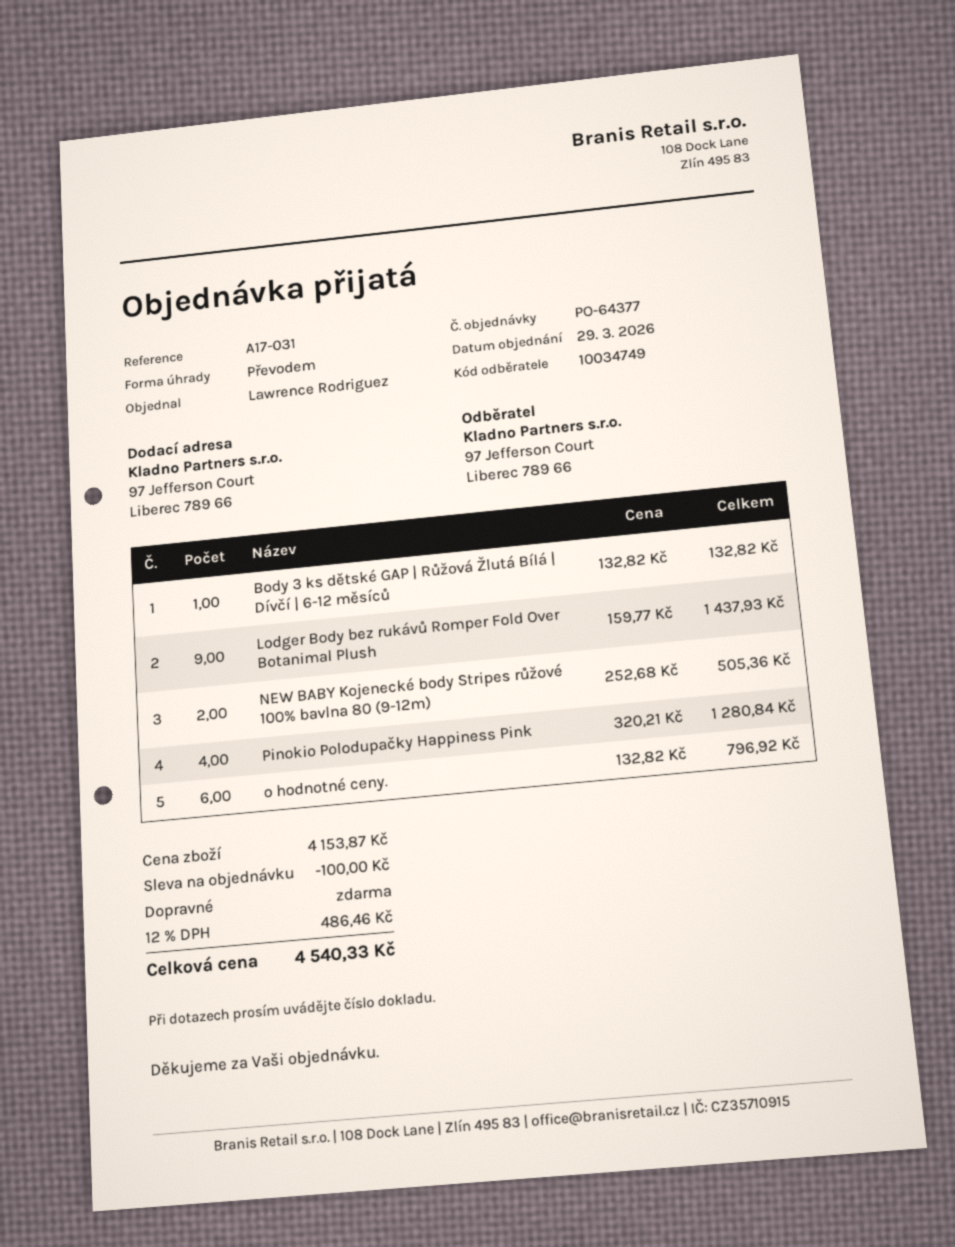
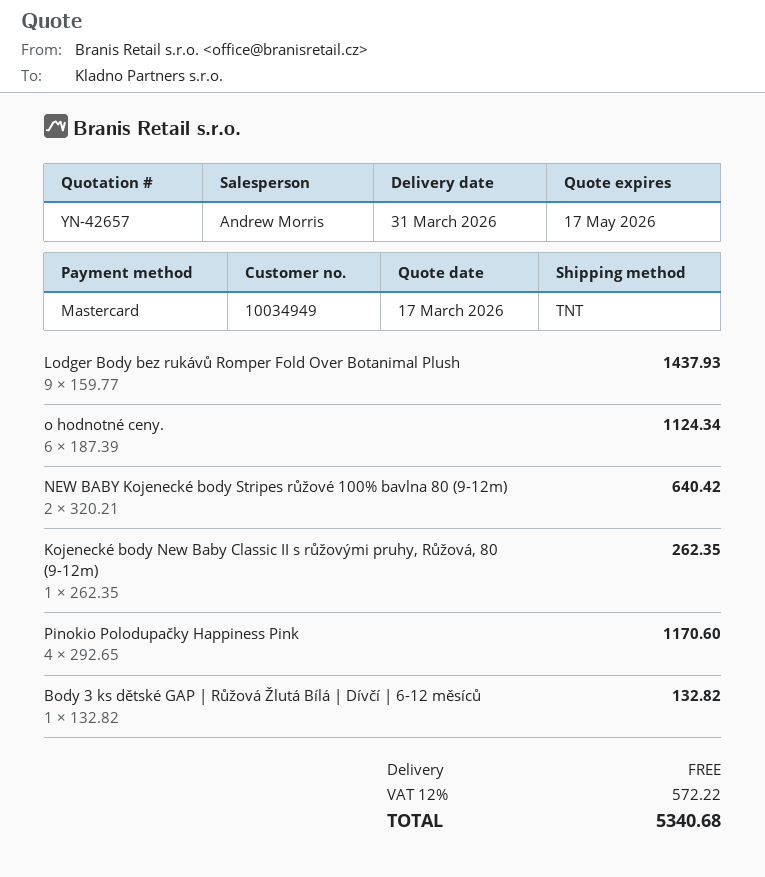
customer number: 10034749 -> 10034949
payment method: bank transfer -> Mastercard
NEW BABY Kojenecké body Stripes růžové 100% bavlna 80 (9-12m): 2 x 252.68 = 505.36 -> 2 x 320.21 = 640.42
Pinokio Polodupačky Happiness Pink: 4 x 320.21 = 1280.84 -> 4 x 292.65 = 1170.60
o hodnotné ceny.: 6 x 132.82 = 796.92 -> 6 x 187.39 = 1124.34
Kojenecké body New Baby Classic II s růžovými pruhy, Růžová, 80 (9-12m): none -> 1 x 262.35 = 262.35
discount: 100.00 -> none
tax: 12% = 486.46 -> 12% = 572.22
total: 4540.33 -> 5340.68

